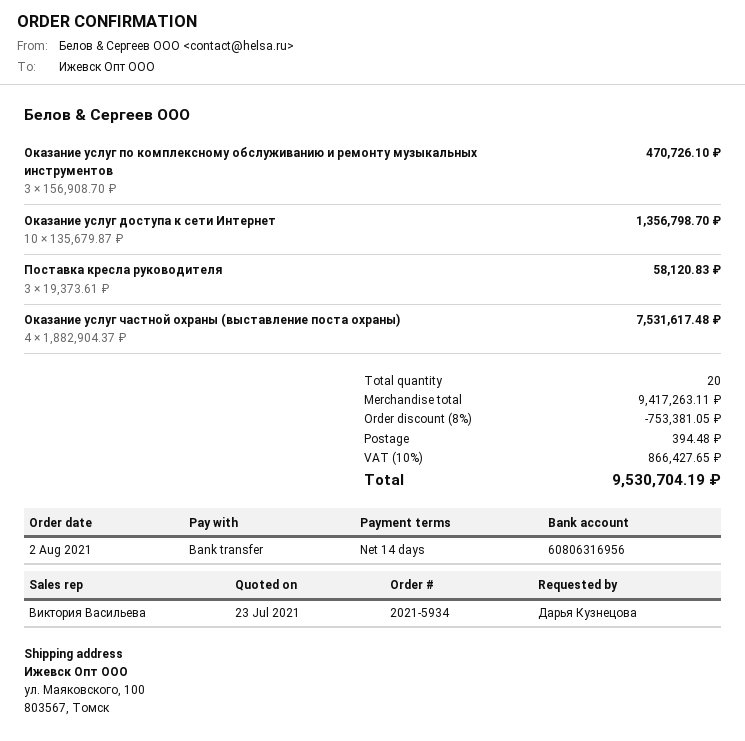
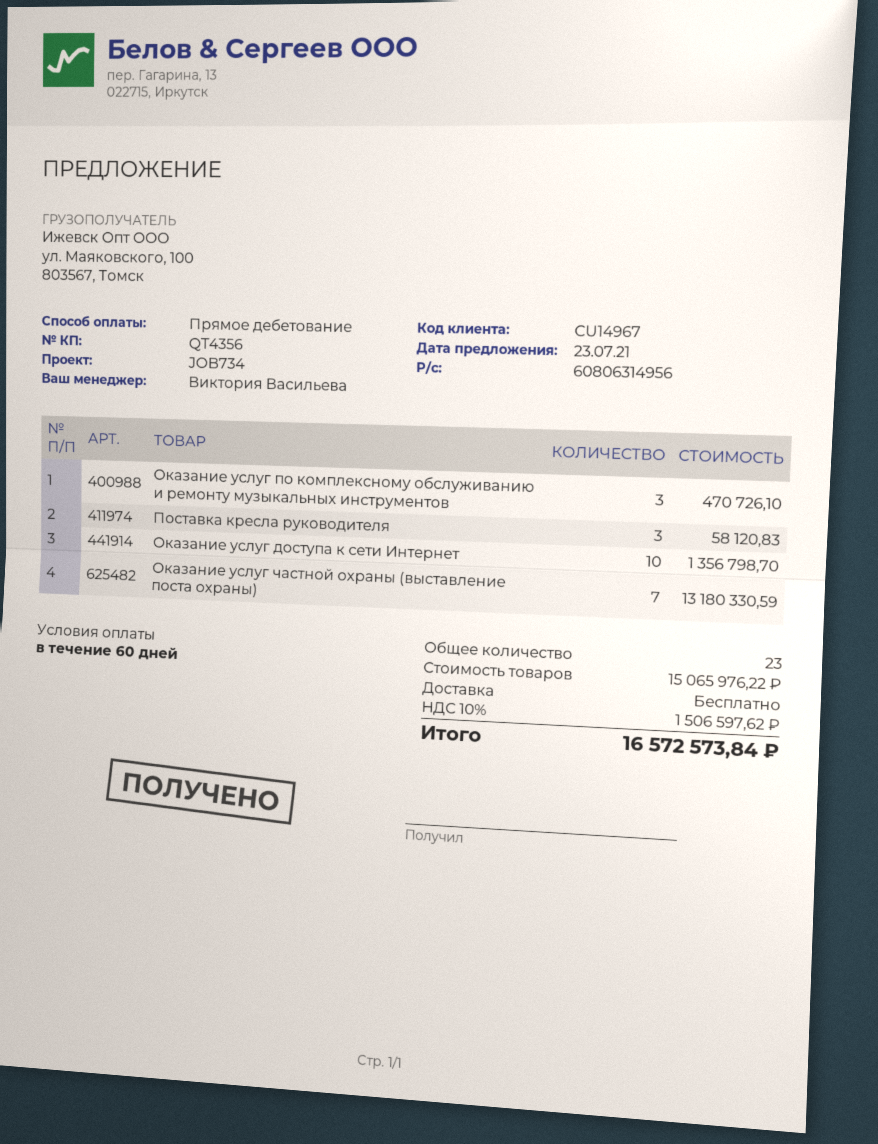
payment terms: 14 days -> 60 days
payment method: bank transfer -> direct debit
bank account: 60806316956 -> 60806314956
Оказание услуг частной охраны (выставление поста охраны): 4 for 7531617.48 -> 7 for 13180330.59
total quantity: 20 -> 23
subtotal: 9417263.11 -> 15065976.22
discount: 8% = 753381.05 -> none
shipping: 394.48 -> 0.00
tax: 10% = 866427.65 -> 10% = 1506597.62
total: 9530704.19 -> 16572573.84

